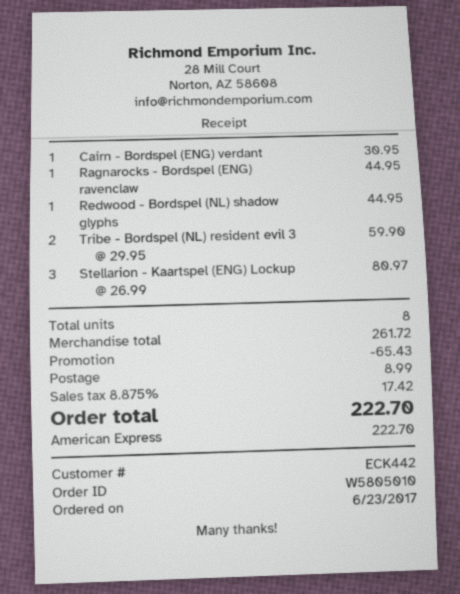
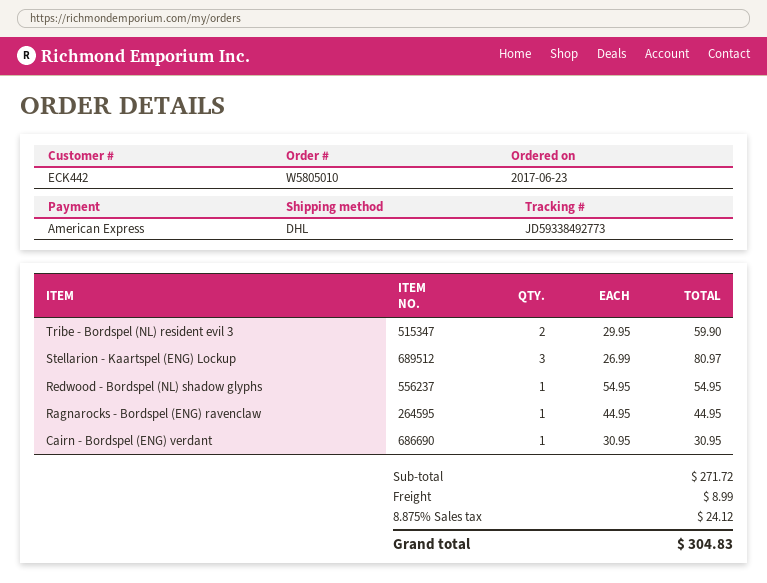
Redwood - Bordspel (NL) shadow glyphs: 1 x 44.95 = 44.95 -> 1 x 54.95 = 54.95
subtotal: 261.72 -> 271.72
discount: 65.43 -> none
tax: 8.875% = 17.42 -> 8.875% = 24.12
total: 222.70 -> 304.83

